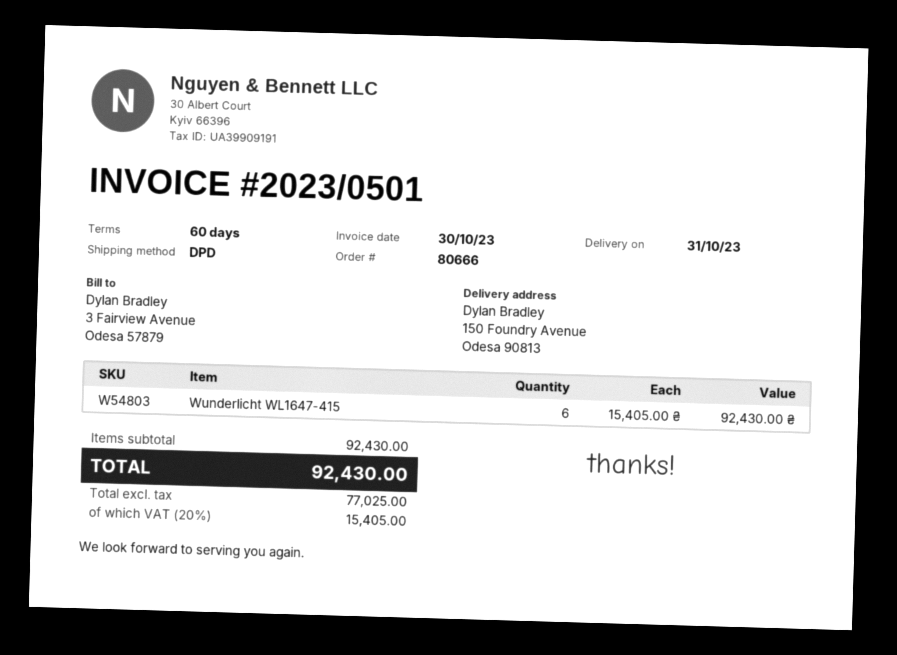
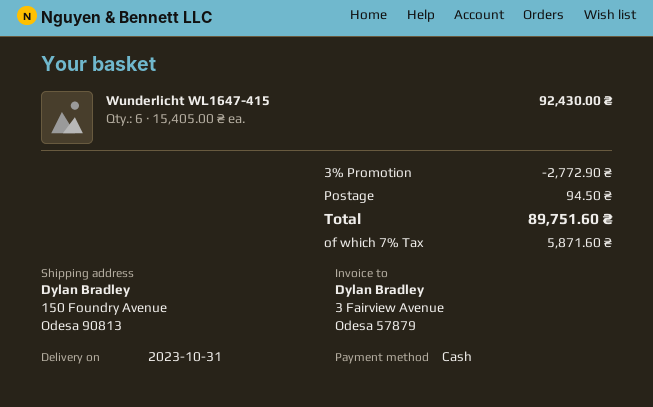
discount: none -> 3% = 2772.90
shipping: none -> 94.50
tax: 20% = 15405.00 -> 7% = 5871.60
total: 92430.00 -> 89751.60

